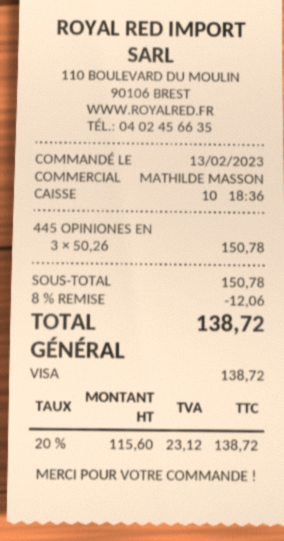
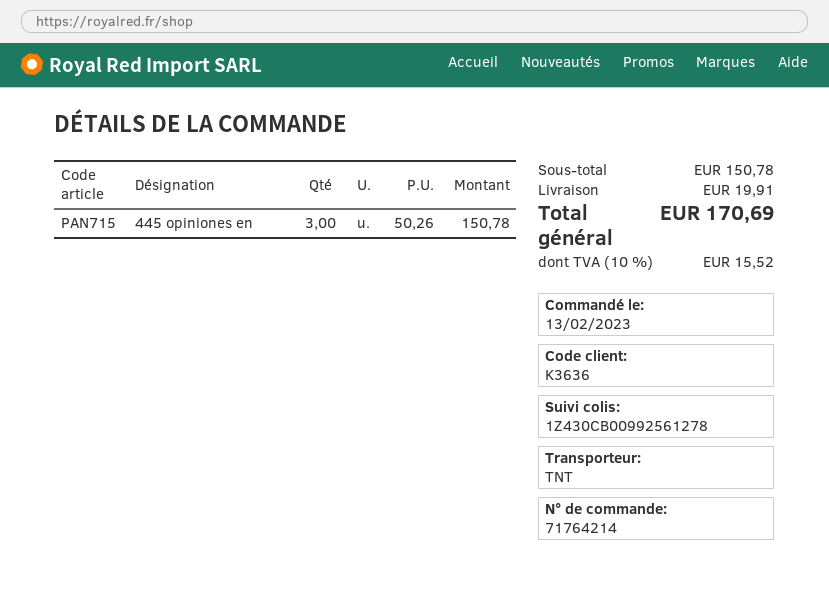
discount: 8% = 12.06 -> none
shipping: none -> 19.91
tax: 20% = 23.12 -> 10% = 15.52
total: 138.72 -> 170.69

